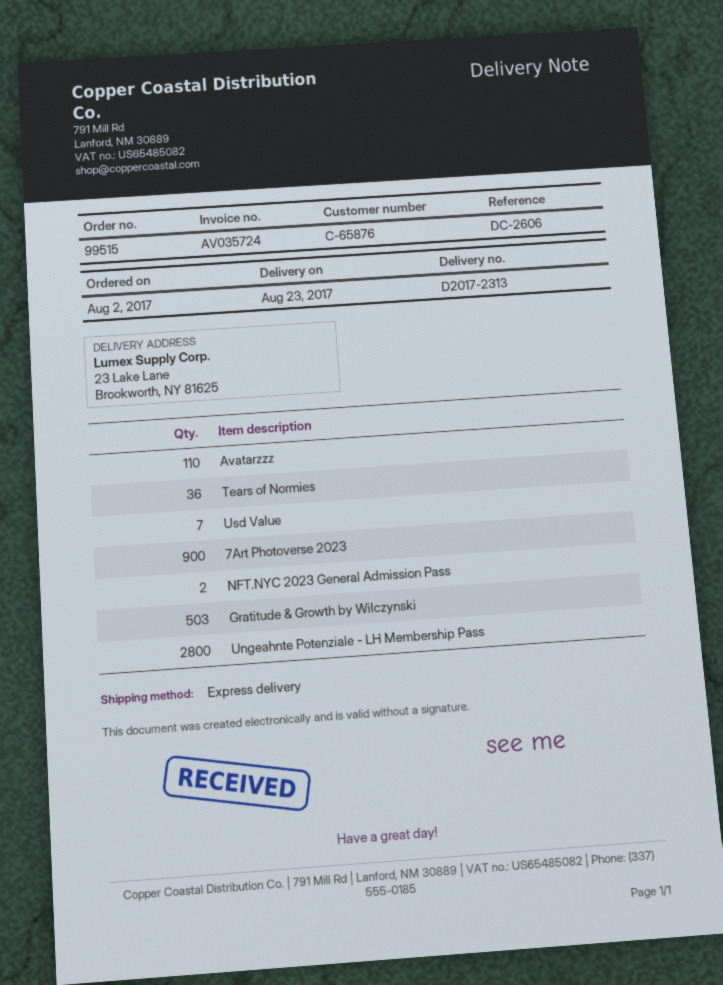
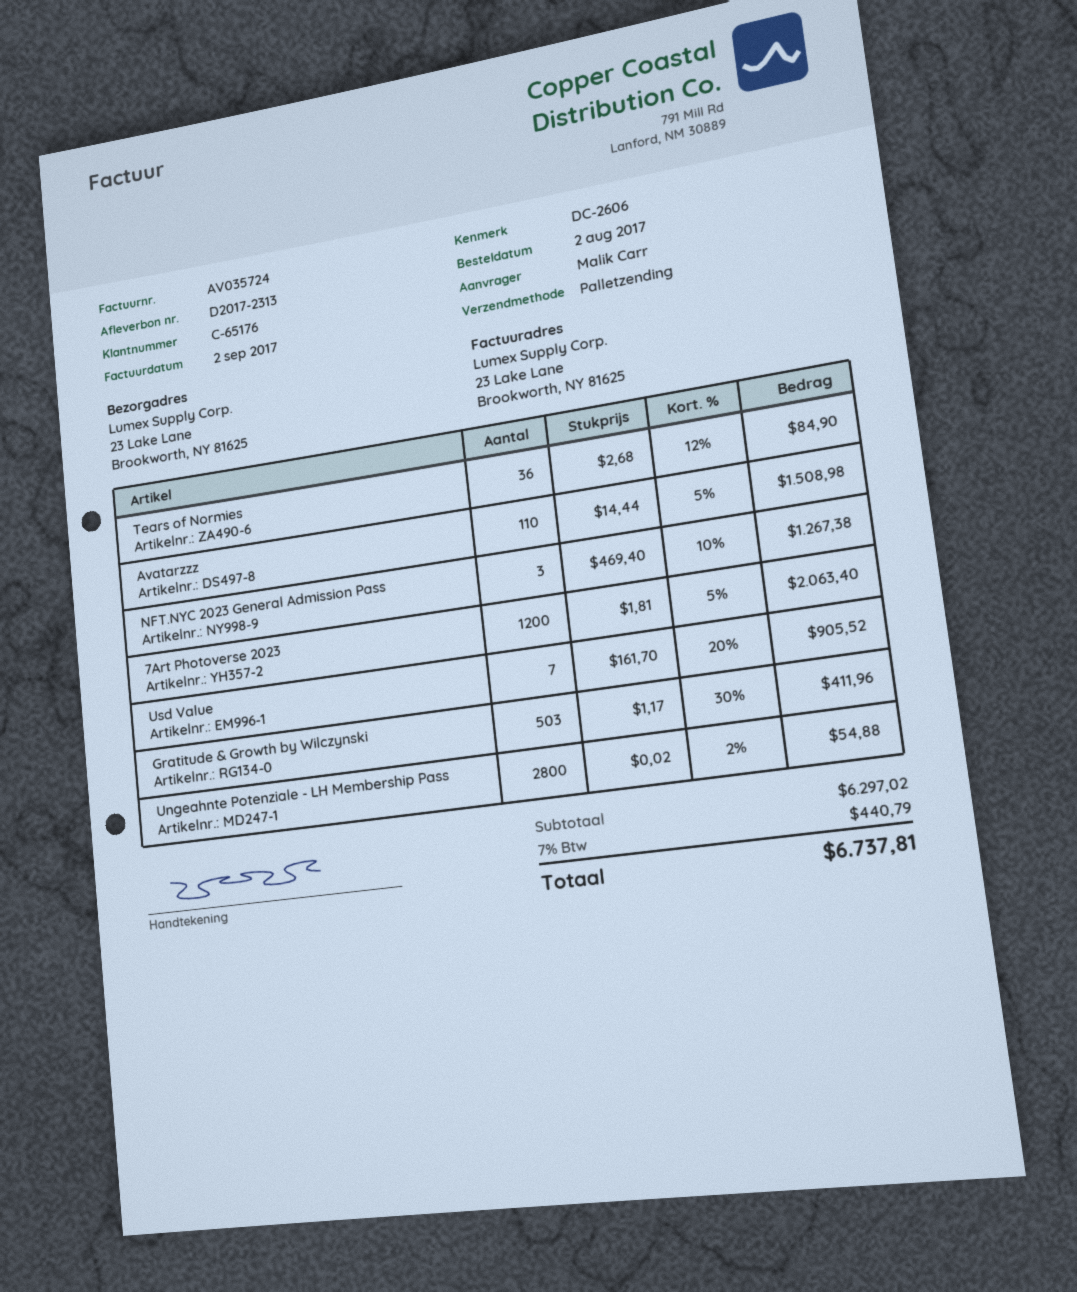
customer number: C-65876 -> C-65176
shipping method: express -> pallet freight
7Art Photoverse 2023: 900 -> 1200
NFT.NYC 2023 General Admission Pass: 2 -> 3

